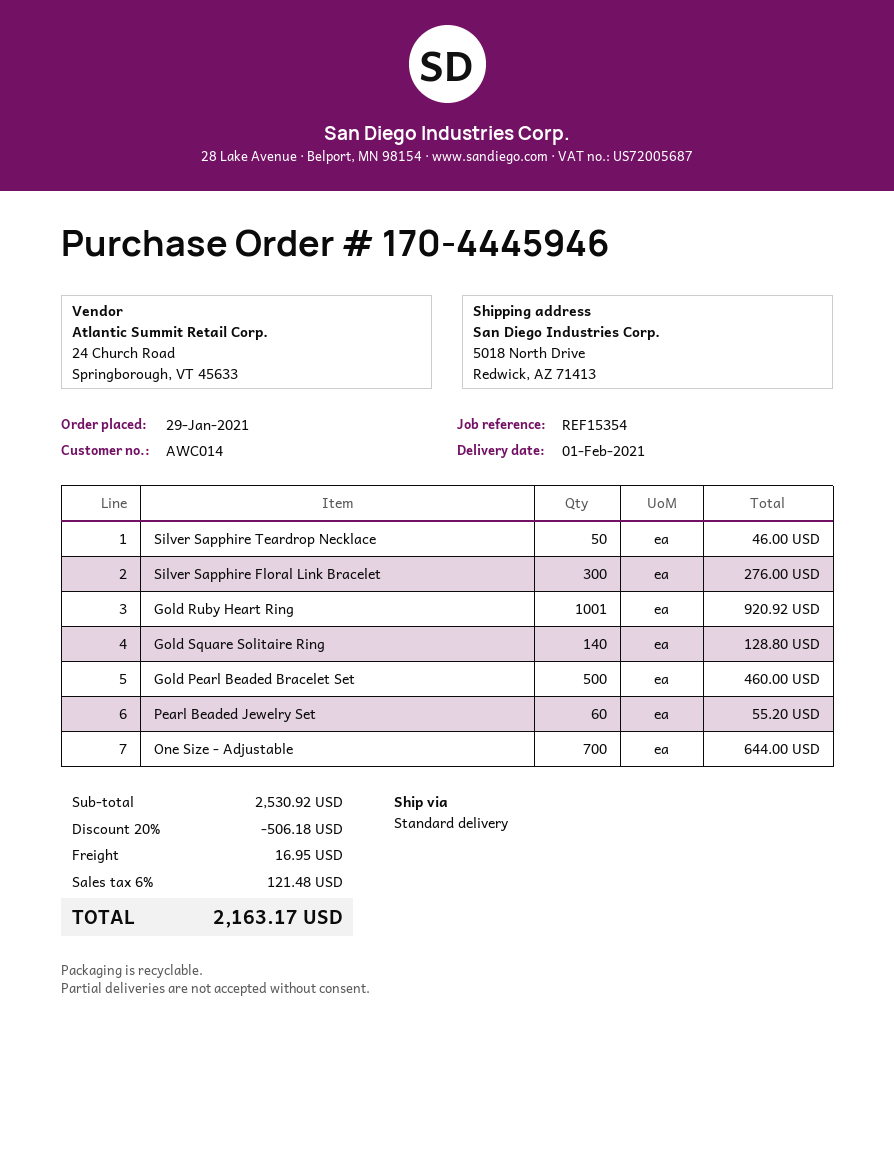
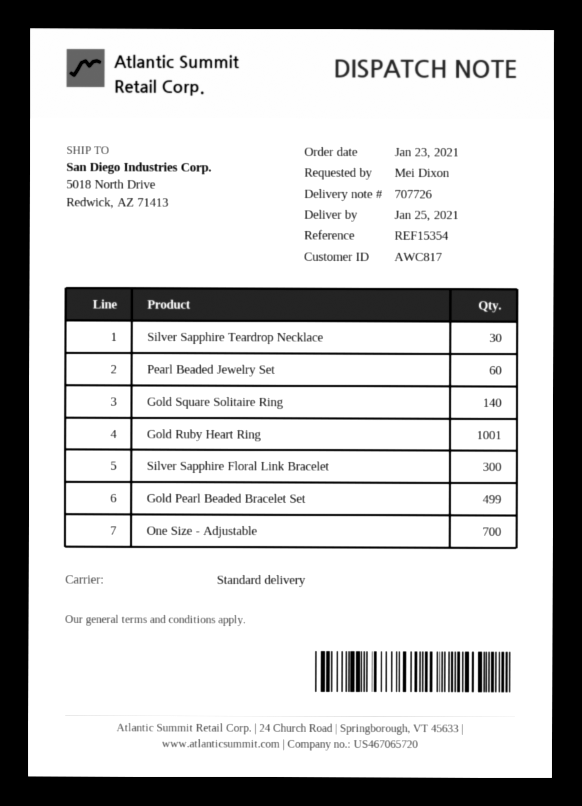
order date: 2021-01-29 -> 2021-01-23
delivery date: 2021-02-01 -> 2021-01-25
customer number: AWC014 -> AWC817
Silver Sapphire Teardrop Necklace: 50 -> 30
Gold Pearl Beaded Bracelet Set: 500 -> 499

